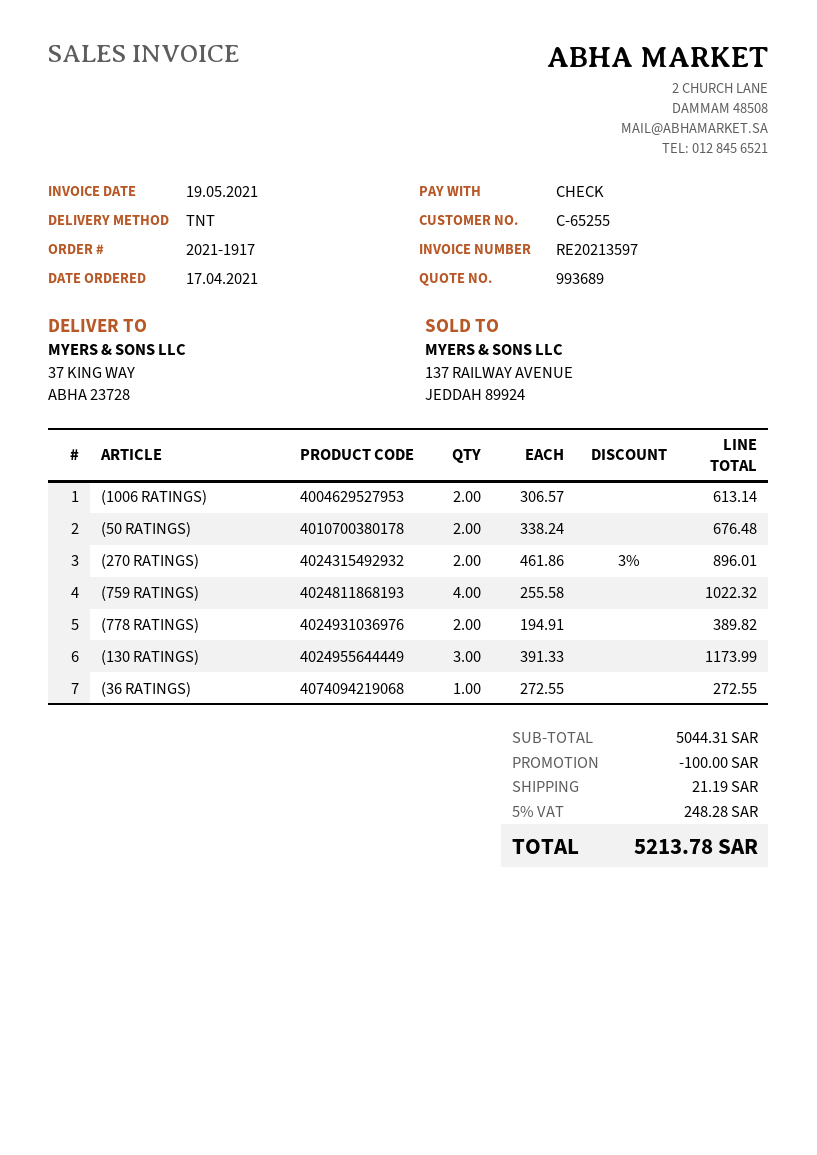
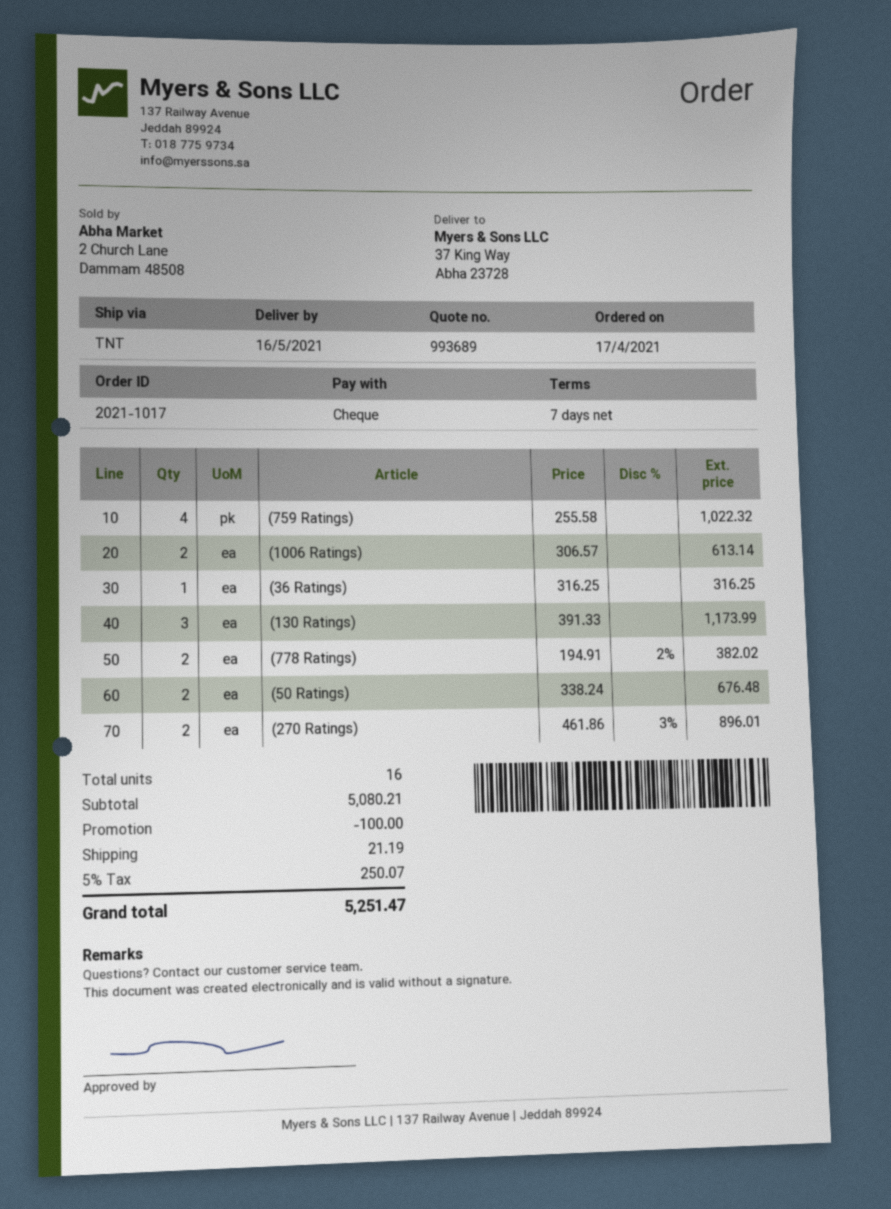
order number: 2021-1917 -> 2021-1017
(778 RATINGS): 2 x 194.91 = 389.82 -> 2 x 194.91 - 2% = 382.02
(36 RATINGS): 1 x 272.55 = 272.55 -> 1 x 316.25 = 316.25
subtotal: 5044.31 -> 5080.21
tax: 5% = 248.28 -> 5% = 250.07
total: 5213.78 -> 5251.47

